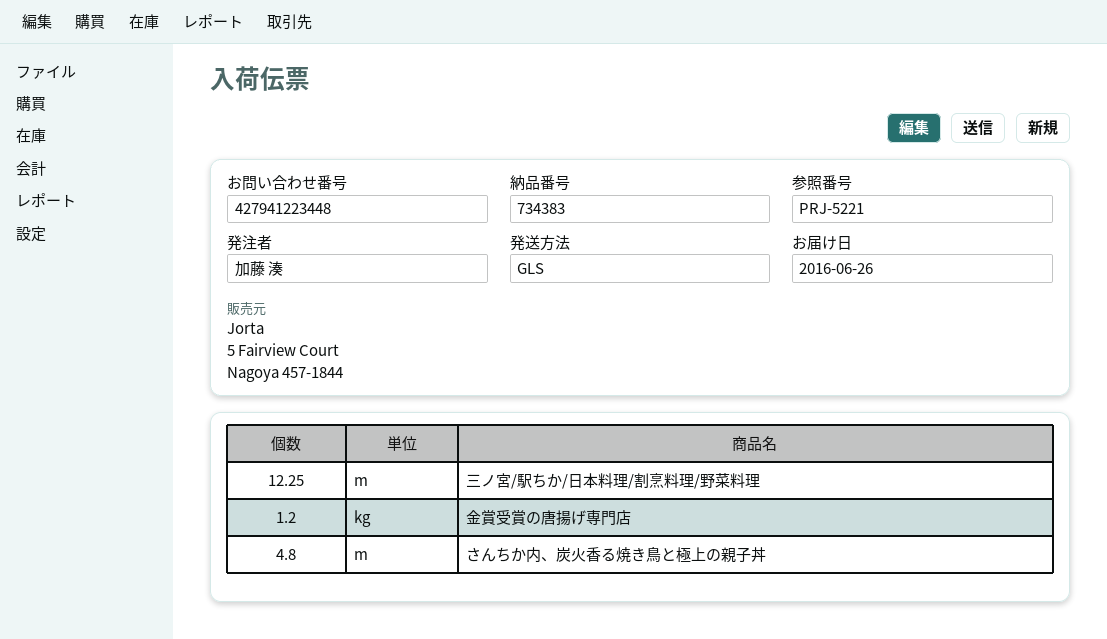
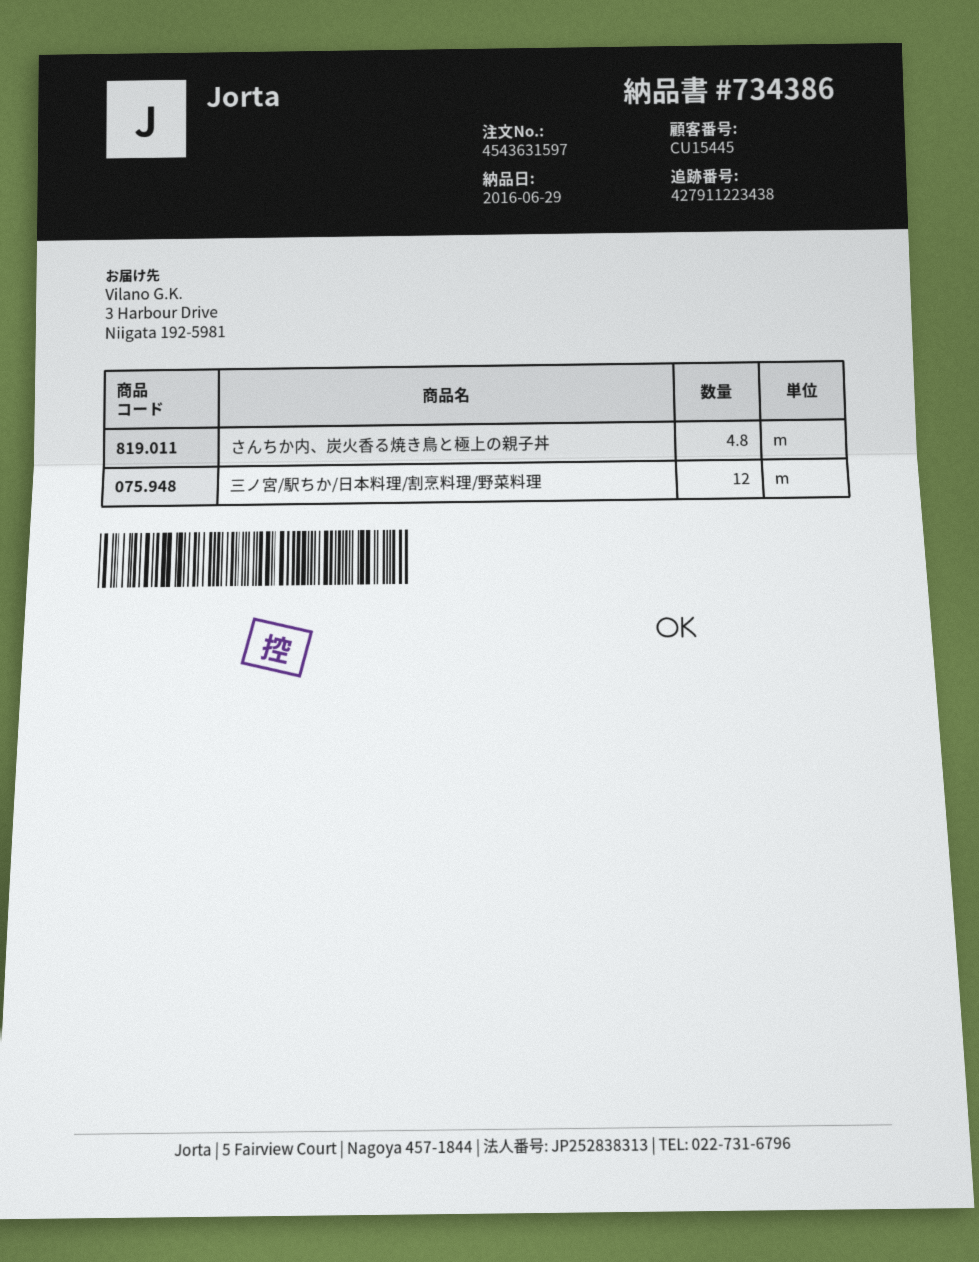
delivery note number: 734383 -> 734386
delivery date: 2016-06-26 -> 2016-06-29
tracking number: 427941223448 -> 427911223438
三ノ宮/駅ちか/日本料理/割烹料理/野菜料理: 12.25 -> 12
金賞受賞の唐揚げ専門店: 1.2 -> none

